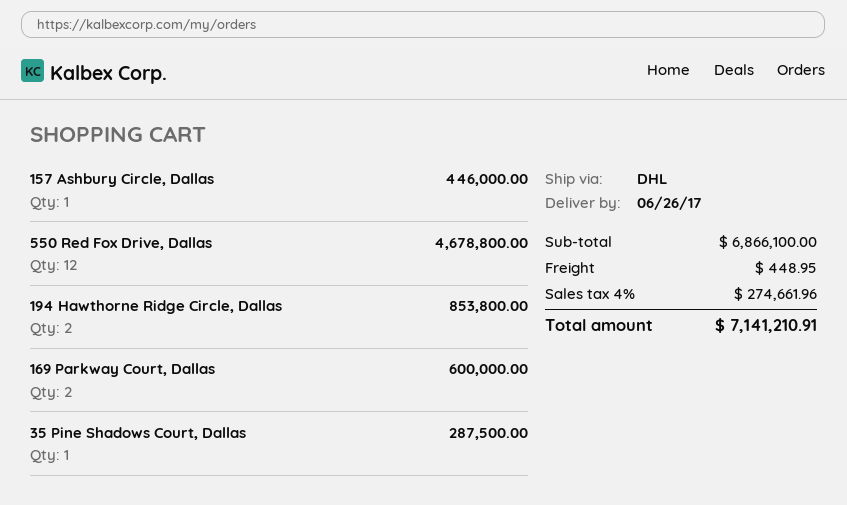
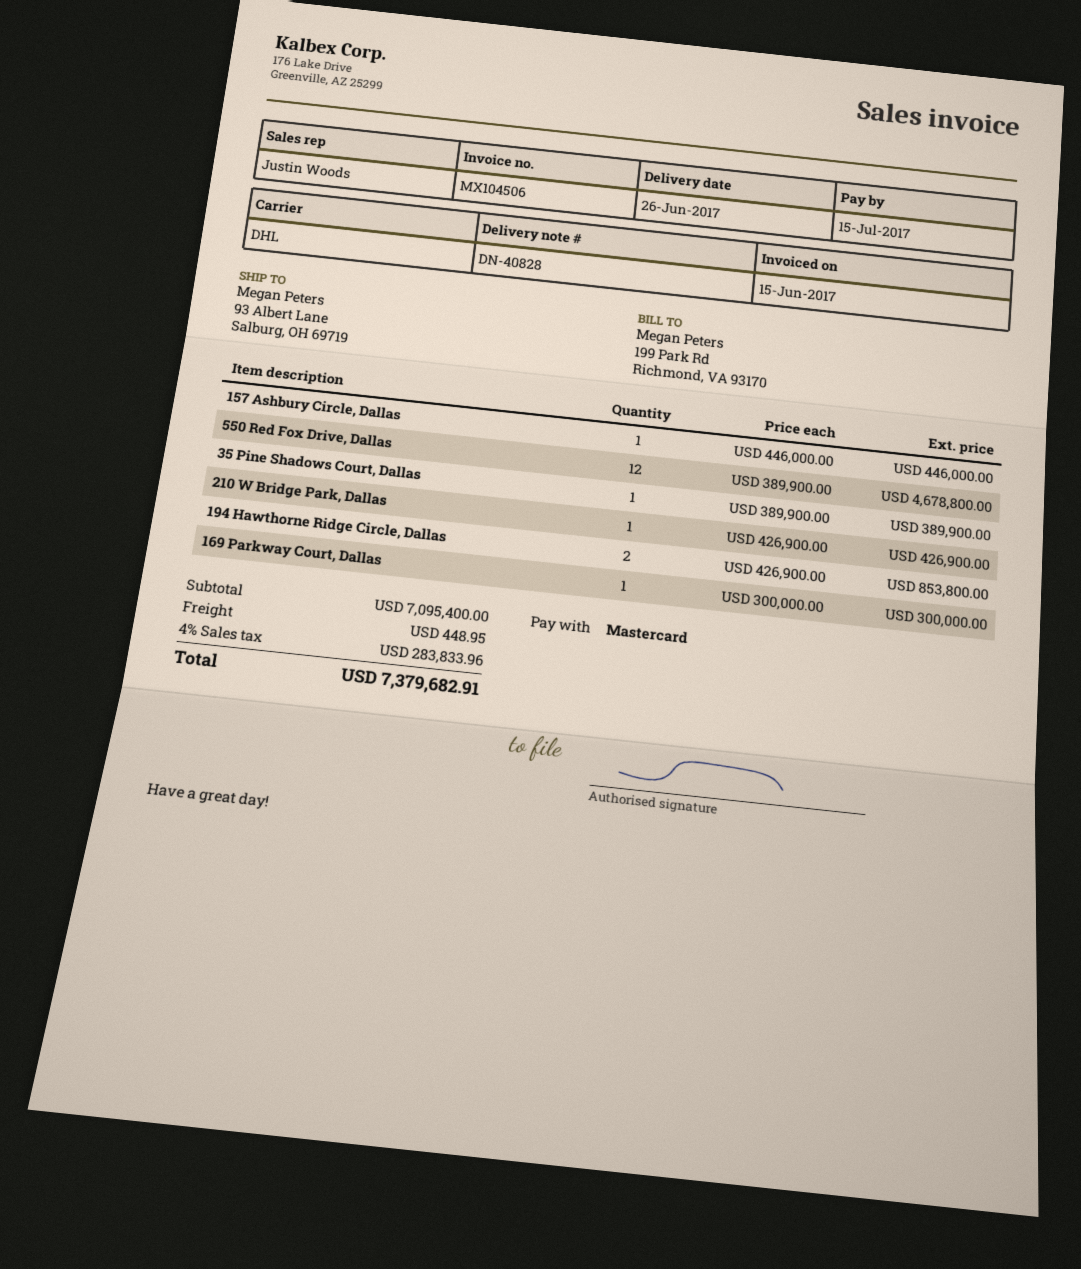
169 Parkway Court, Dallas: 2 for 600000.00 -> 1 for 300000.00
35 Pine Shadows Court, Dallas: 1 for 287500.00 -> 1 for 389900.00
210 W Bridge Park, Dallas: none -> 1 for 426900.00
subtotal: 6866100.00 -> 7095400.00
tax: 4% = 274661.96 -> 4% = 283833.96
total: 7141210.91 -> 7379682.91

